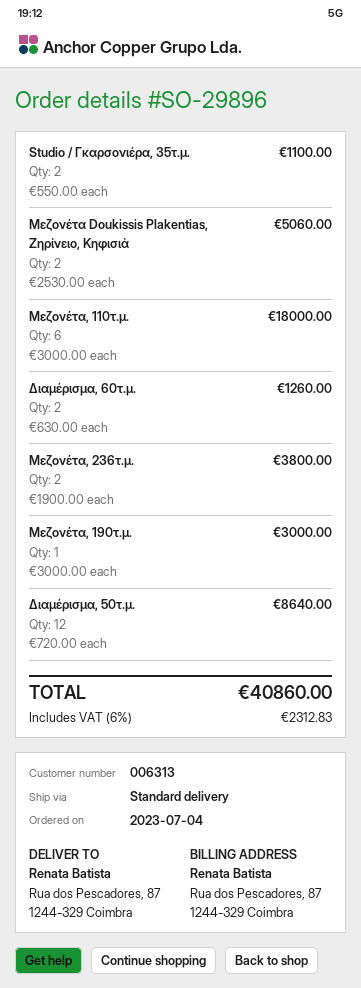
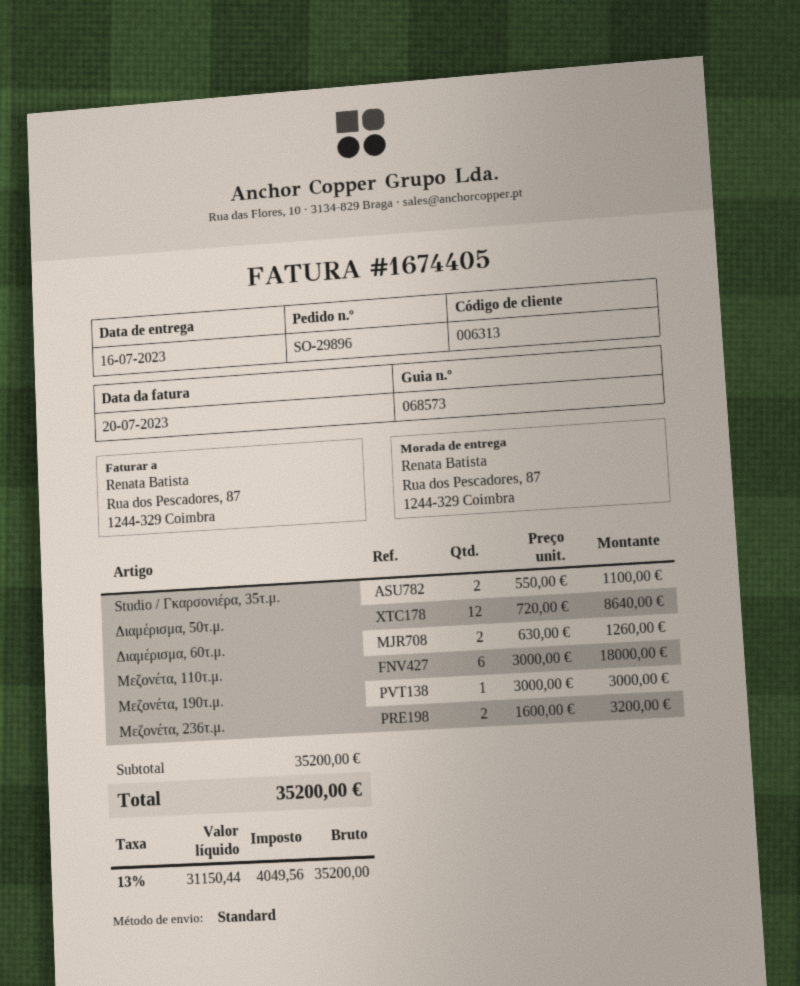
Μεζονέτα Doukissis Plakentias, Ζηρίνειο, Κηφισιά: 2 x 2530.00 = 5060.00 -> none
Μεζονέτα, 236τ.μ.: 2 x 1900.00 = 3800.00 -> 2 x 1600.00 = 3200.00
tax: 6% = 2312.83 -> 13% = 4049.56
total: 40860.00 -> 35200.00

